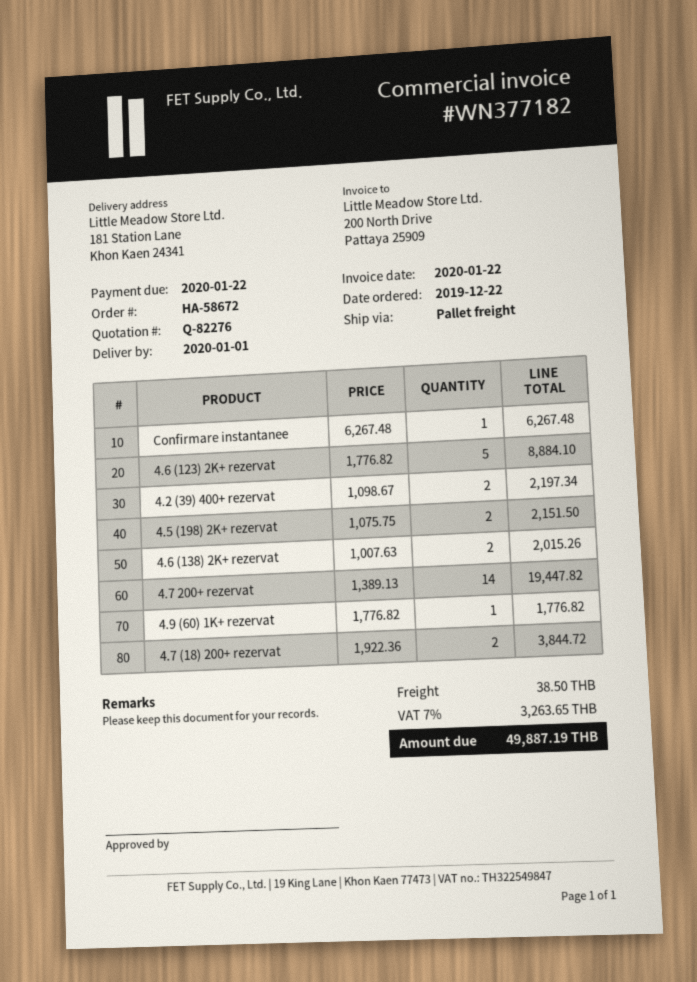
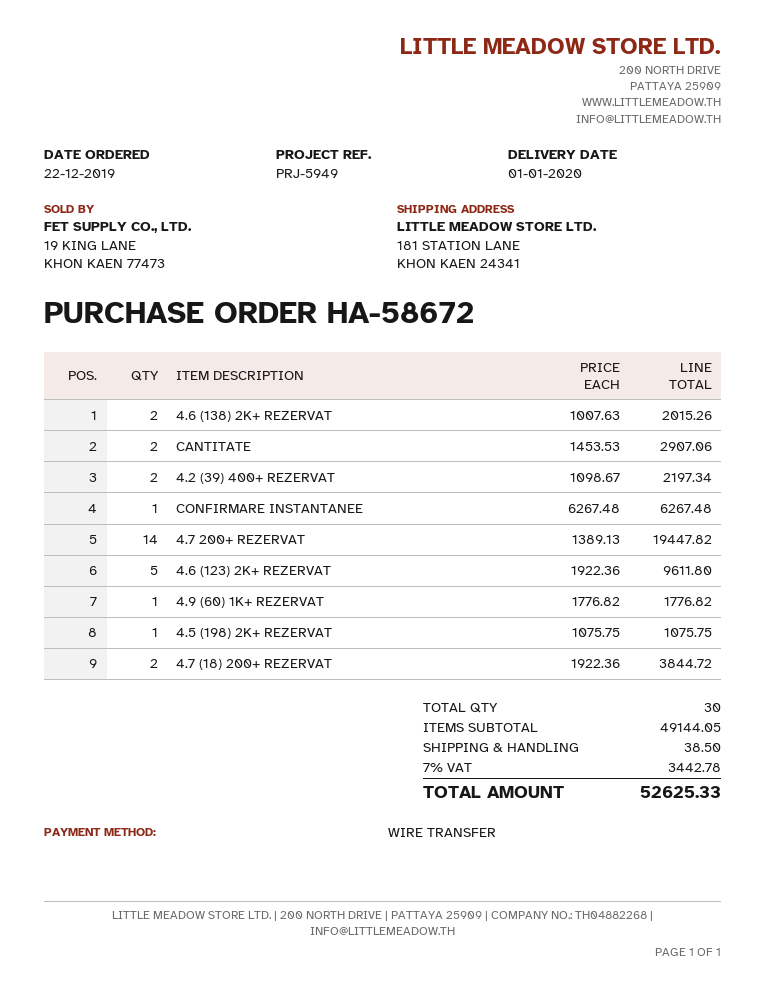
4.6 (123) 2K+ rezervat: 5 x 1776.82 = 8884.10 -> 5 x 1922.36 = 9611.80
4.5 (198) 2K+ rezervat: 2 x 1075.75 = 2151.50 -> 1 x 1075.75 = 1075.75
CANTITATE: none -> 2 x 1453.53 = 2907.06
tax: 7% = 3263.65 -> 7% = 3442.78
total: 49887.19 -> 52625.33

